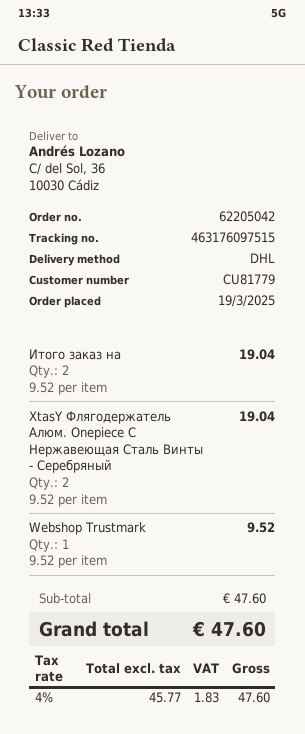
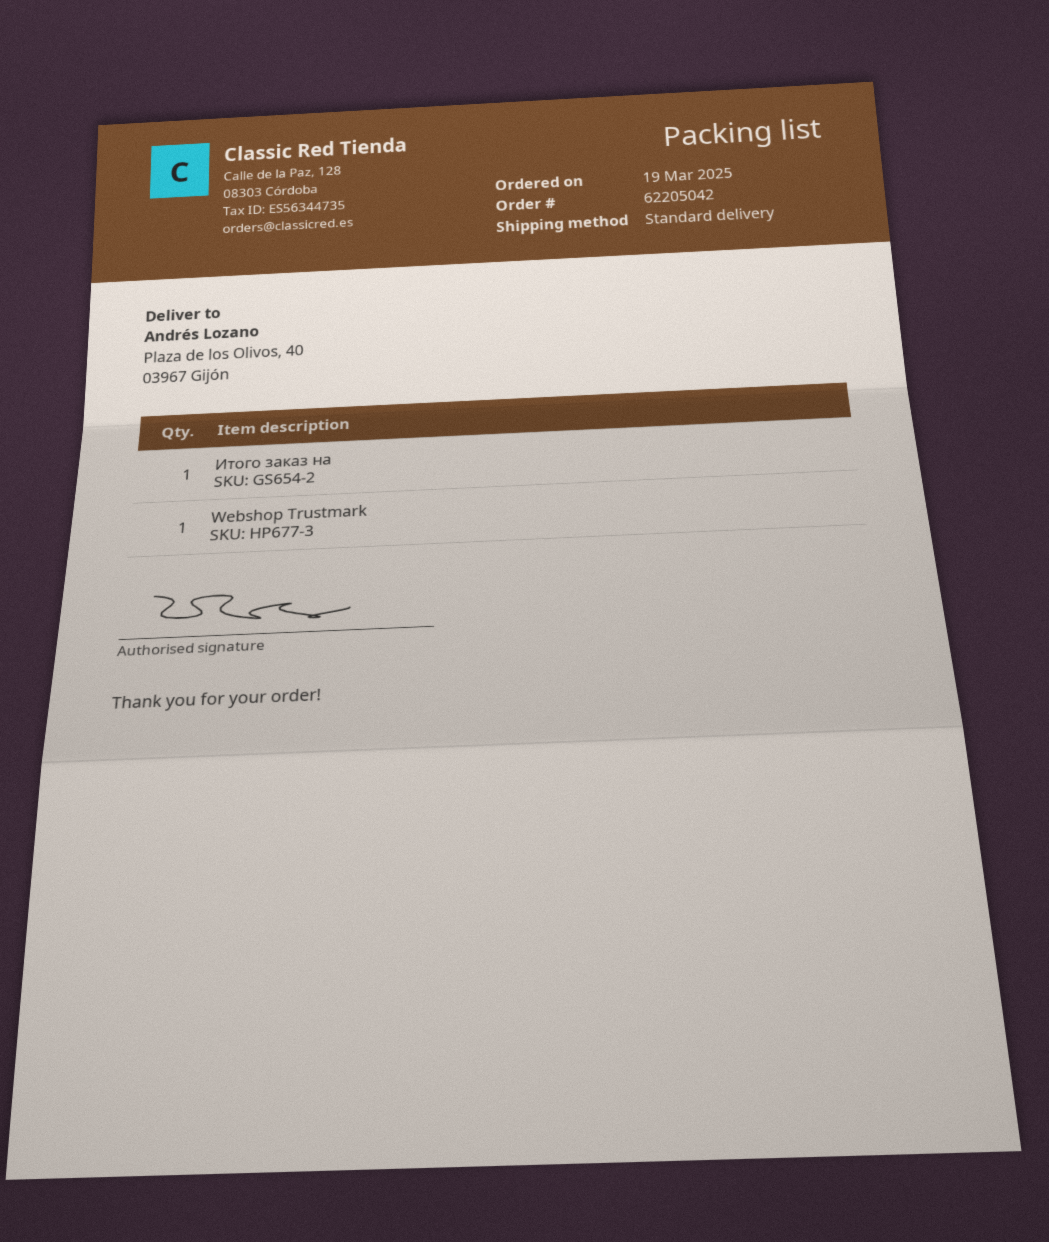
shipping method: DHL -> standard
ship to: C/ del Sol, 36, 10030 Cádiz -> Plaza de los Olivos, 40, 03967 Gijón
Итого заказ на: 2 -> 1
XtasY Флягодержатель Алюм. Onepiece С Нержавеющая Сталь Винты - Серебряный: 2 -> none

